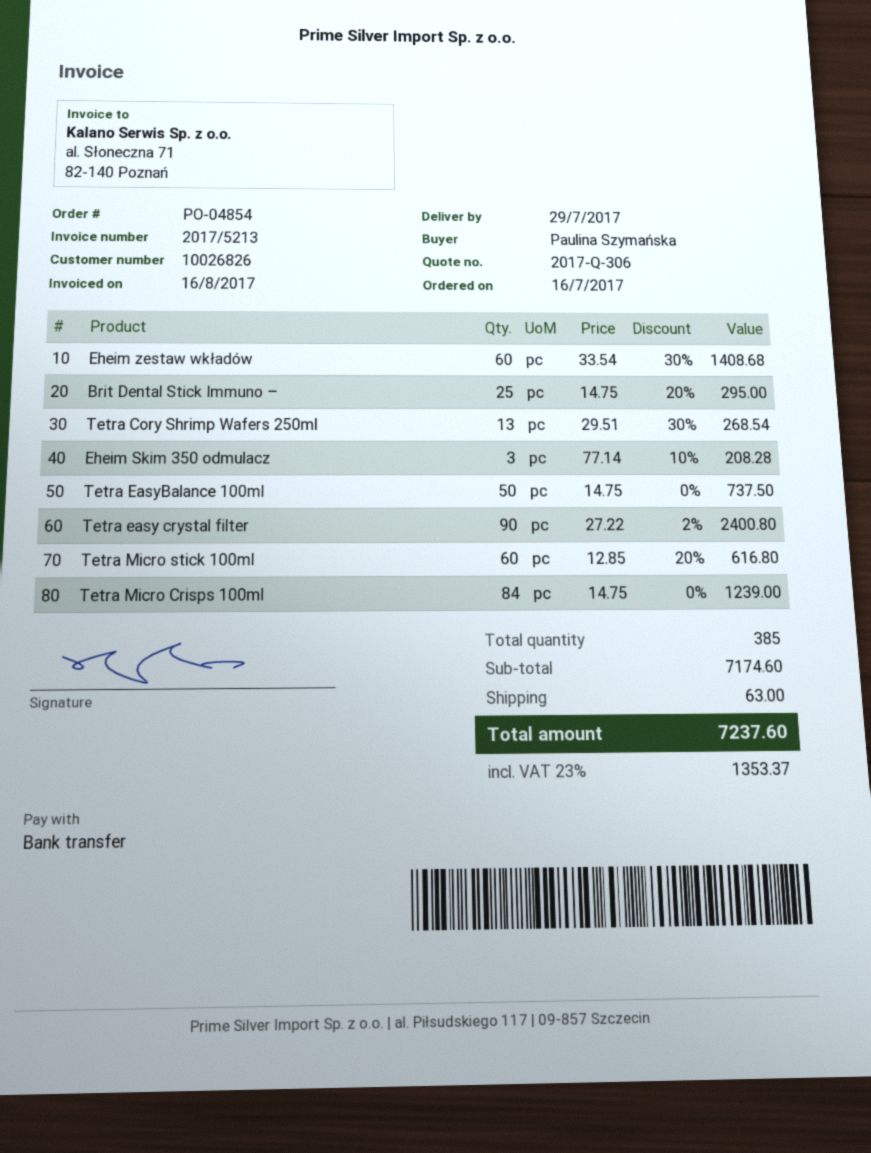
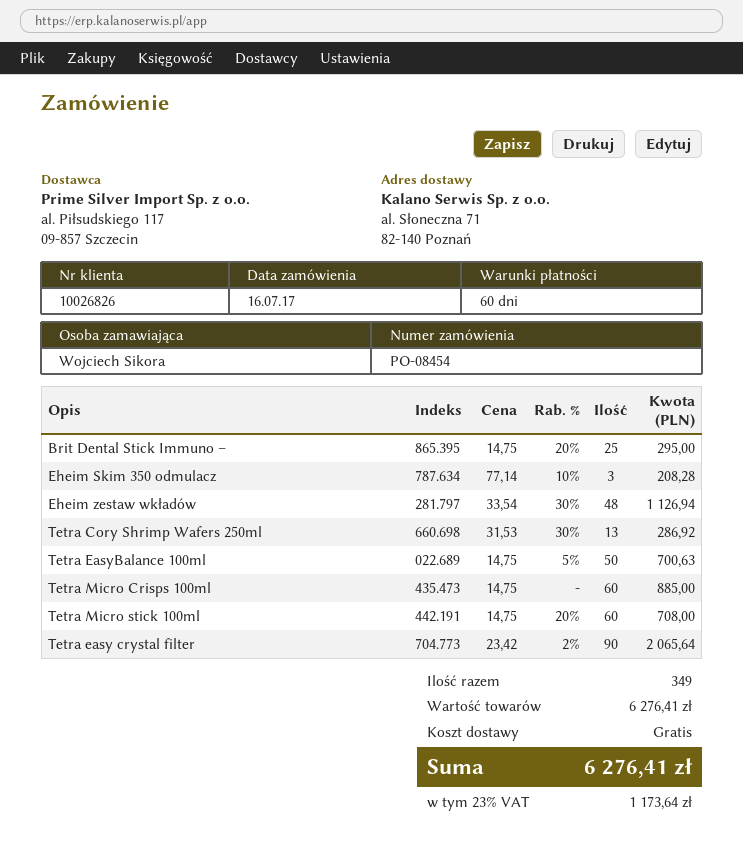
order number: PO-04854 -> PO-08454
ordered by: Paulina Szymańska -> Wojciech Sikora
Eheim zestaw wkładów: 60 x 33.54 - 30% = 1408.68 -> 48 x 33.54 - 30% = 1126.94
Tetra Cory Shrimp Wafers 250ml: 13 x 29.51 - 30% = 268.54 -> 13 x 31.53 - 30% = 286.92
Tetra EasyBalance 100ml: 50 x 14.75 = 737.50 -> 50 x 14.75 - 5% = 700.63
Tetra easy crystal filter: 90 x 27.22 - 2% = 2400.80 -> 90 x 23.42 - 2% = 2065.64
Tetra Micro stick 100ml: 60 x 12.85 - 20% = 616.80 -> 60 x 14.75 - 20% = 708.00
Tetra Micro Crisps 100ml: 84 x 14.75 = 1239.00 -> 60 x 14.75 = 885.00
total quantity: 385 -> 349
subtotal: 7174.60 -> 6276.41
shipping: 63.00 -> 0.00
tax: 23% = 1353.37 -> 23% = 1173.64
total: 7237.60 -> 6276.41

